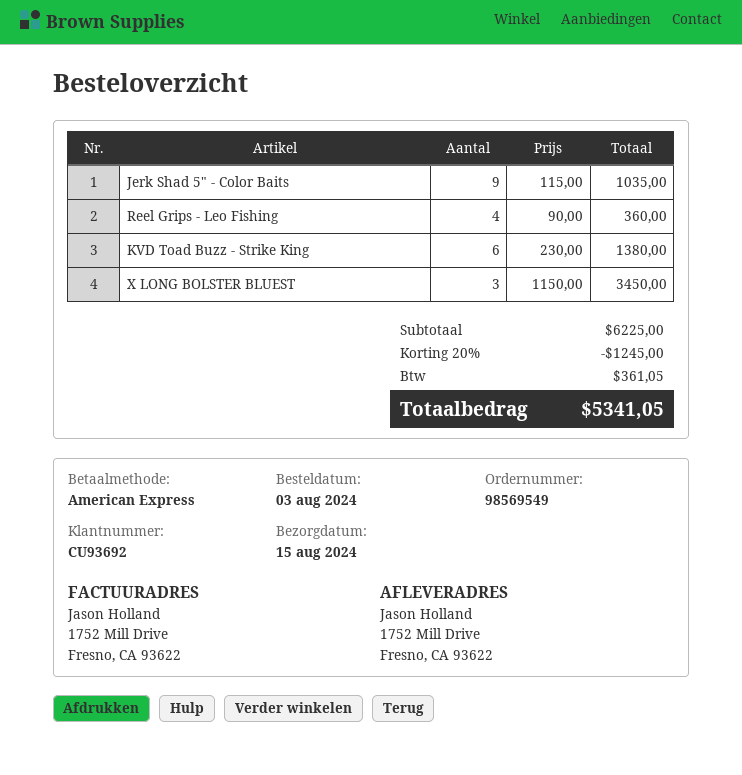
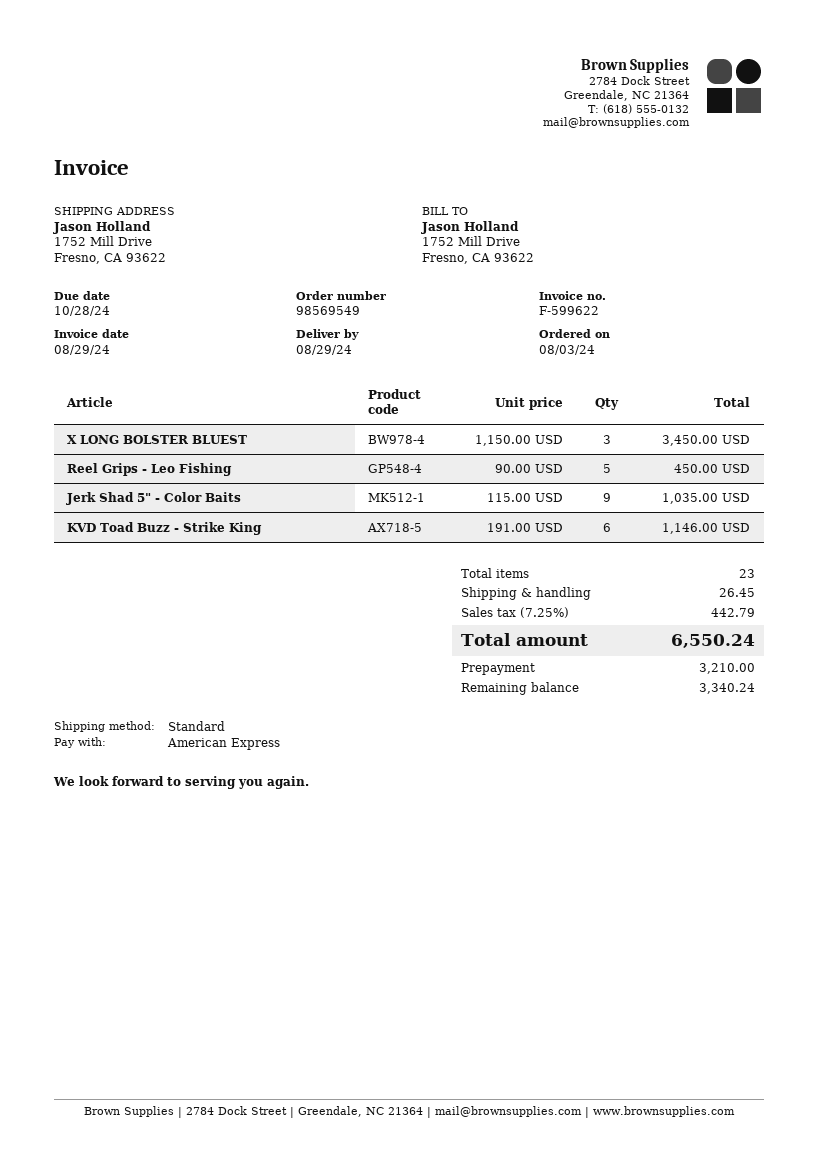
delivery date: 2024-08-15 -> 2024-08-29
Reel Grips - Leo Fishing: 4 x 90.00 = 360.00 -> 5 x 90.00 = 450.00
KVD Toad Buzz - Strike King: 6 x 230.00 = 1380.00 -> 6 x 191.00 = 1146.00
discount: 20% = 1245.00 -> none
shipping: none -> 26.45
tax: 361.05 -> 442.79
total: 5341.05 -> 6550.24

